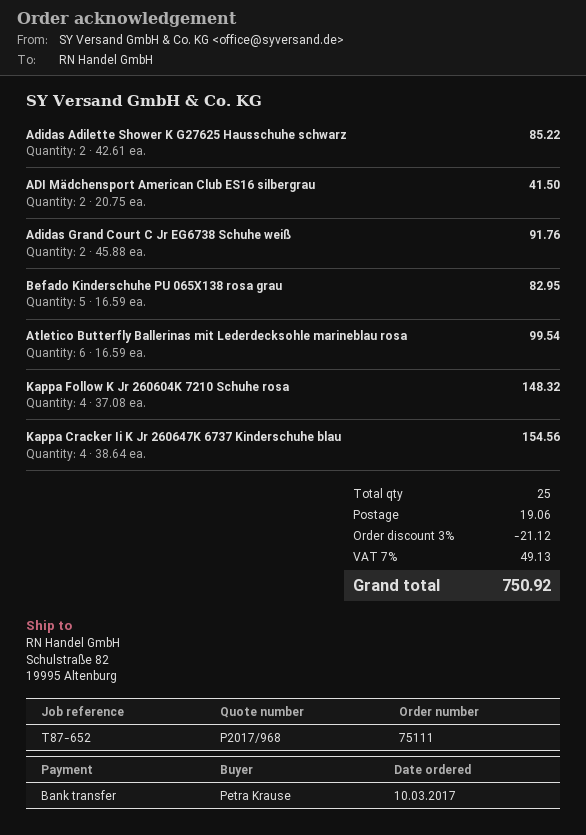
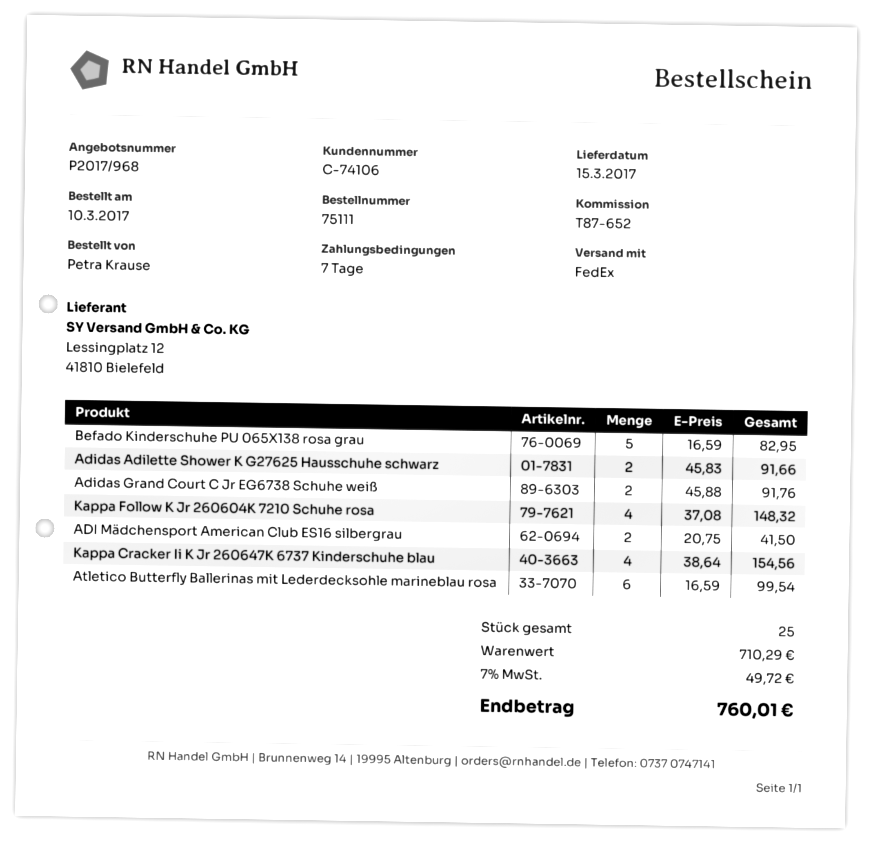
Adidas Adilette Shower K G27625 Hausschuhe schwarz: 2 x 42.61 = 85.22 -> 2 x 45.83 = 91.66
discount: 3% = 21.12 -> none
shipping: 19.06 -> none
tax: 7% = 49.13 -> 7% = 49.72
total: 750.92 -> 760.01

